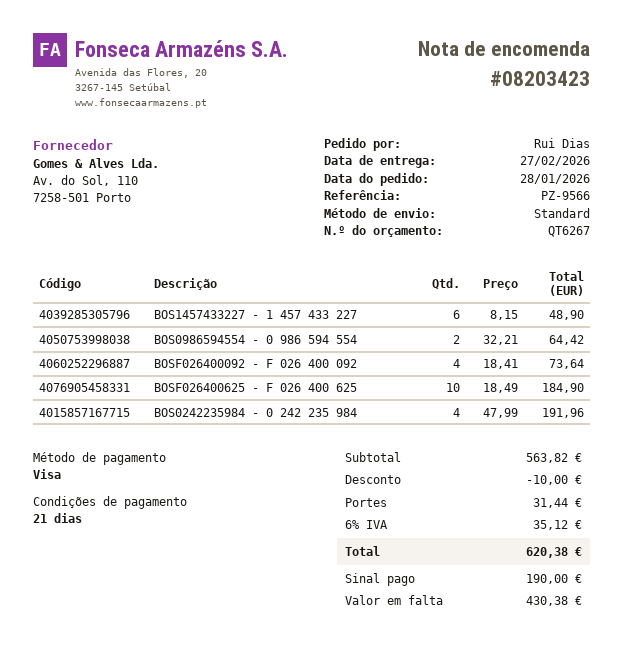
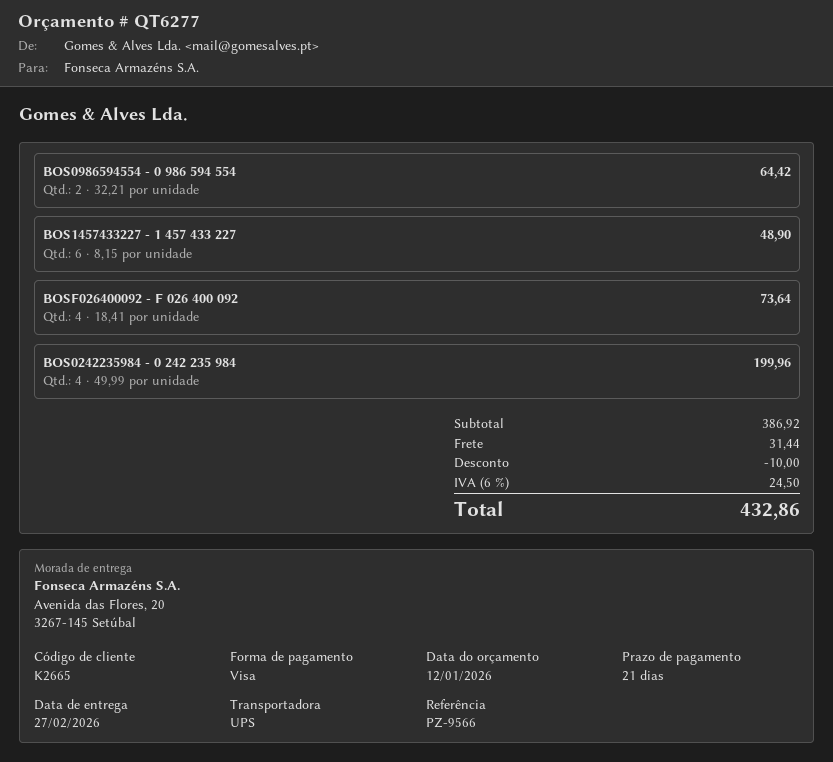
quote number: QT6267 -> QT6277
shipping method: standard -> UPS
BOSF026400625 - F 026 400 625: 10 x 18.49 = 184.90 -> none
BOS0242235984 - 0 242 235 984: 4 x 47.99 = 191.96 -> 4 x 49.99 = 199.96
subtotal: 563.82 -> 386.92
tax: 6% = 35.12 -> 6% = 24.50
total: 620.38 -> 432.86

